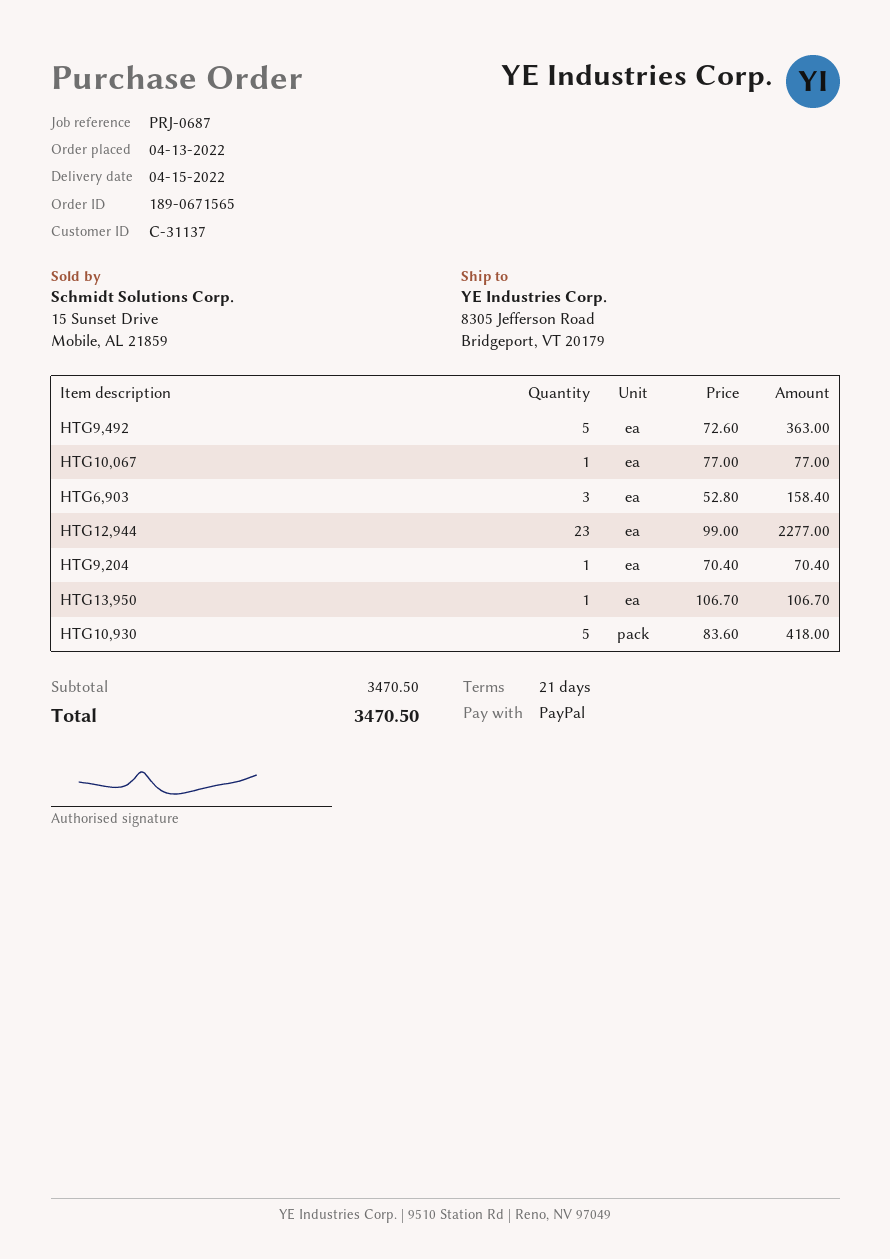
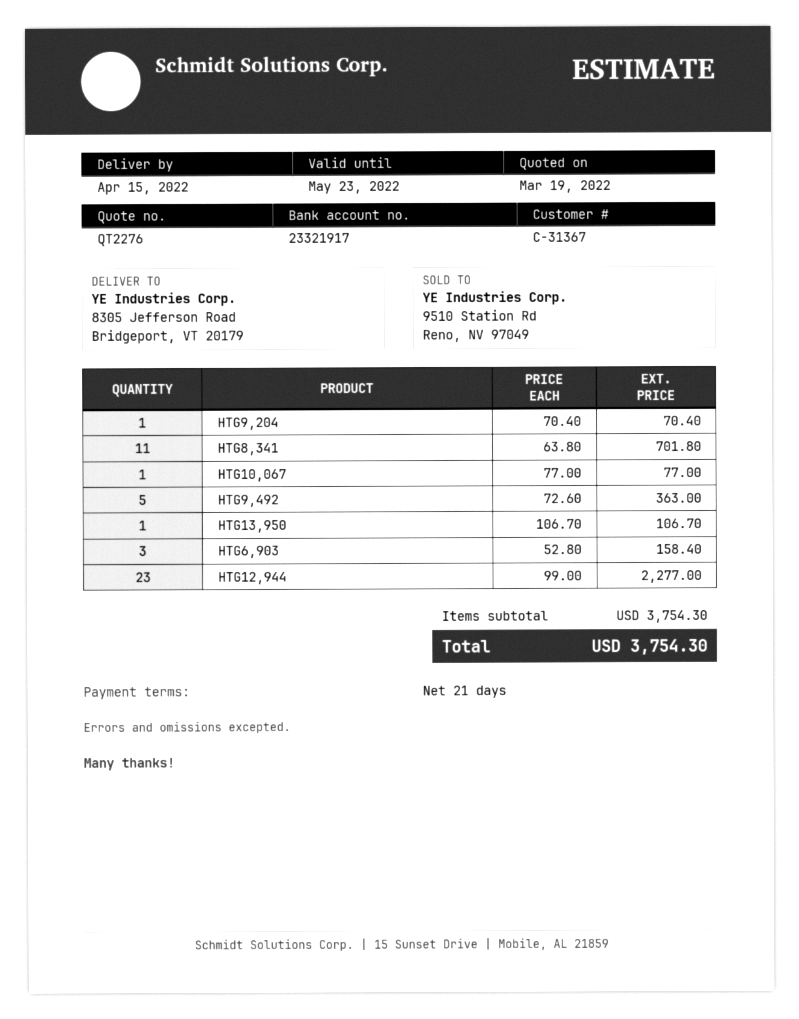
customer number: C-31137 -> C-31367
HTG10,930: 5 x 83.60 = 418.00 -> none
HTG8,341: none -> 11 x 63.80 = 701.80
subtotal: 3470.50 -> 3754.30
total: 3470.50 -> 3754.30

